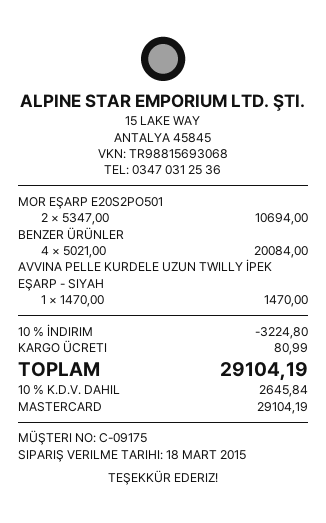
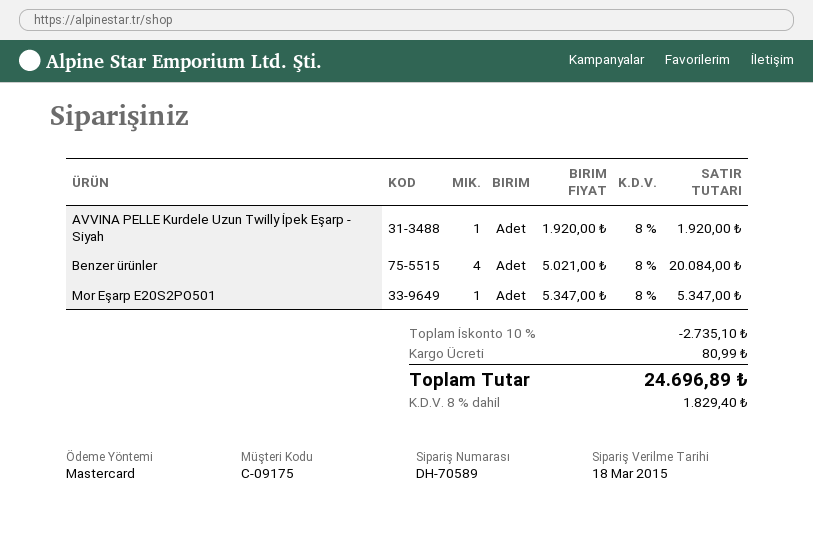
MOR EŞARP E20S2PO501: 2 x 5347.00 = 10694.00 -> 1 x 5347.00 = 5347.00
AVVINA PELLE KURDELE UZUN TWILLY İPEK EŞARP - SIYAH: 1 x 1470.00 = 1470.00 -> 1 x 1920.00 = 1920.00
discount: 10% = 3224.80 -> 10% = 2735.10
tax: 10% = 2645.84 -> 8% = 1829.40
total: 29104.19 -> 24696.89

